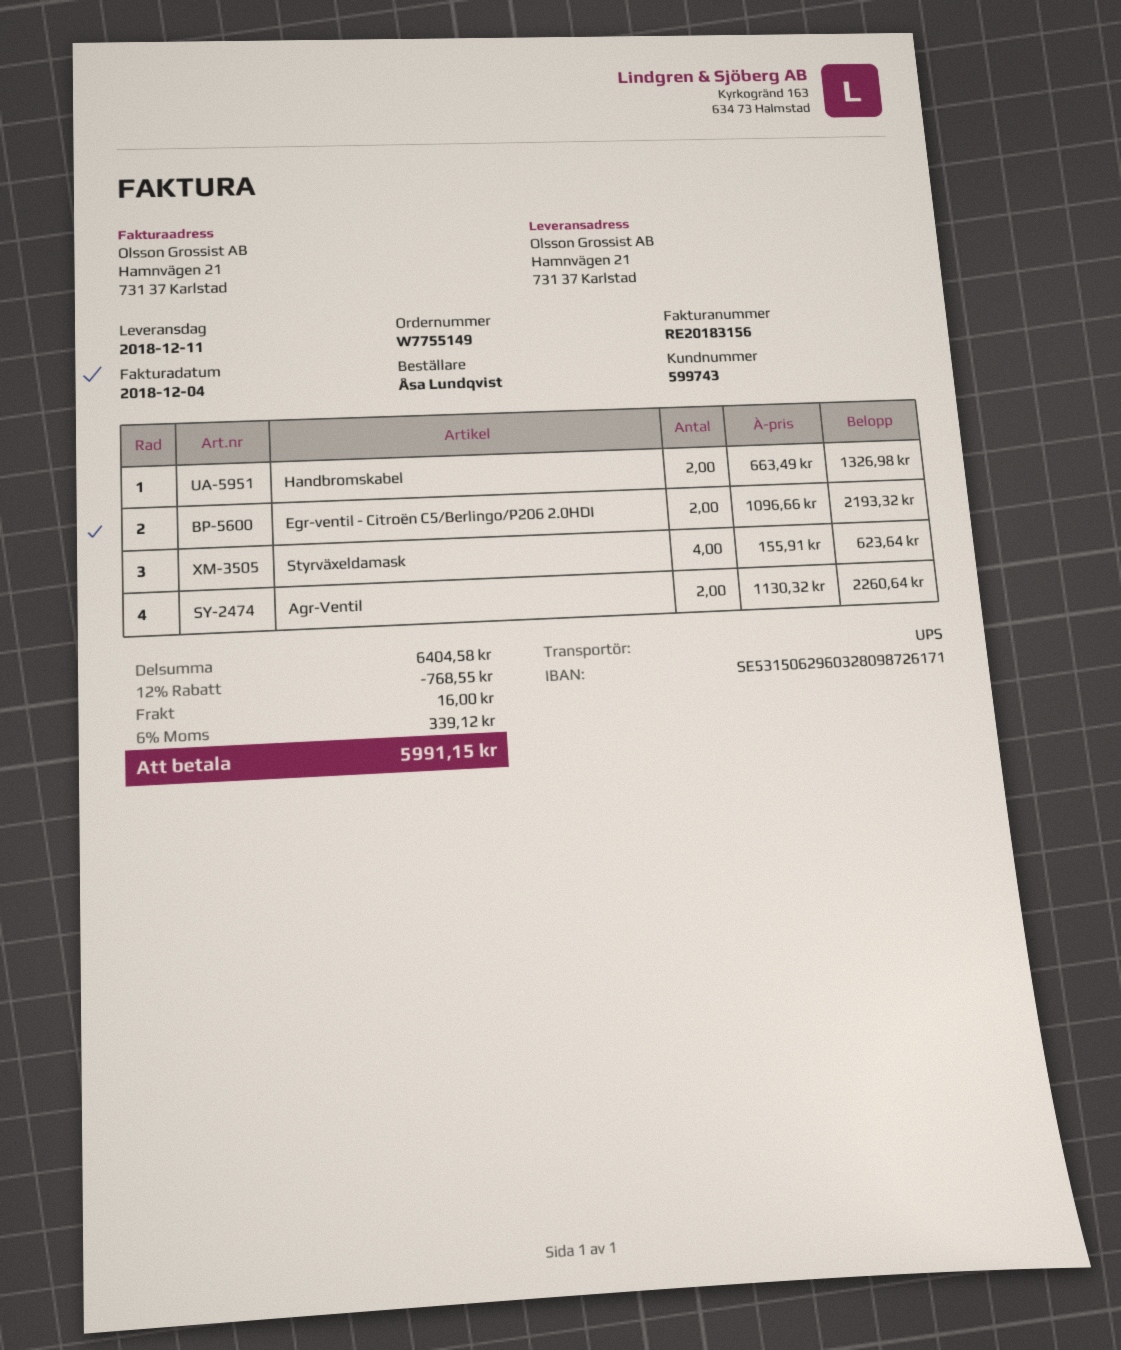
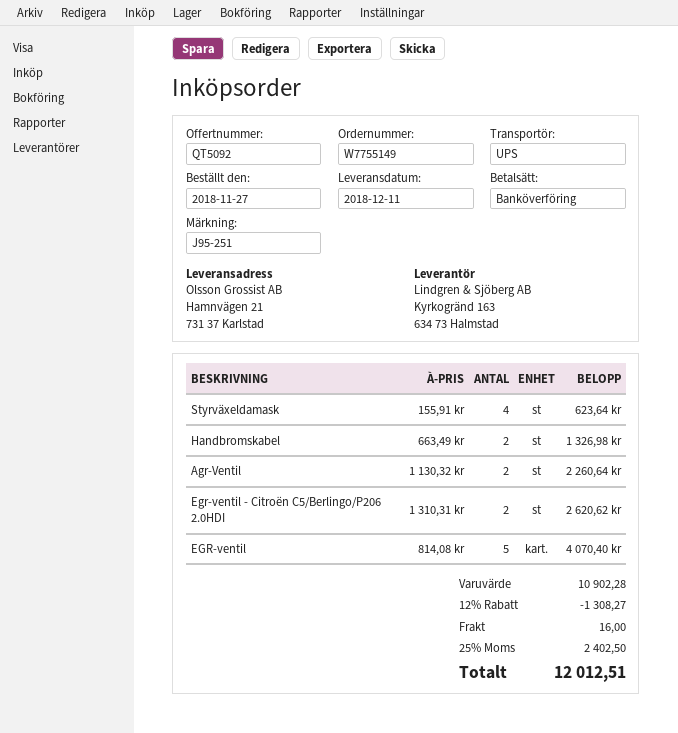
Egr-ventil - Citroën C5/Berlingo/P206 2.0HDI: 2 x 1096.66 = 2193.32 -> 2 x 1310.31 = 2620.62
EGR-ventil: none -> 5 x 814.08 = 4070.40
subtotal: 6404.58 -> 10902.28
discount: 12% = 768.55 -> 12% = 1308.27
tax: 6% = 339.12 -> 25% = 2402.50
total: 5991.15 -> 12012.51

